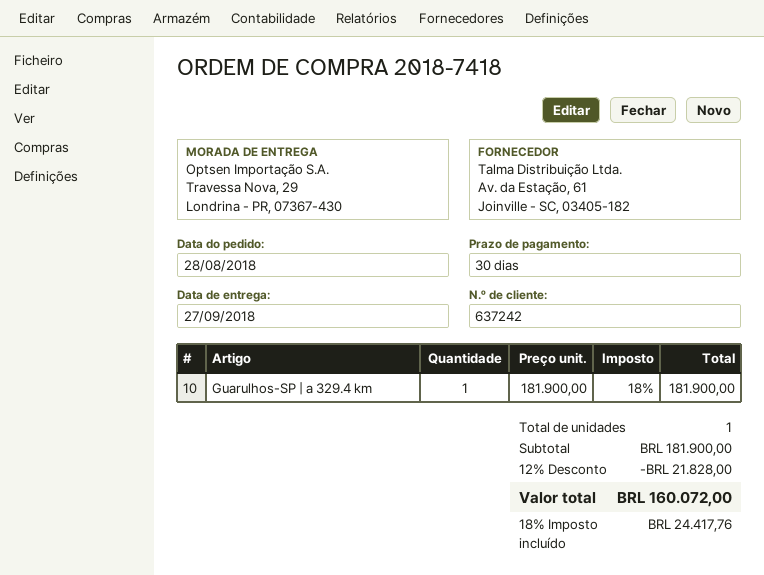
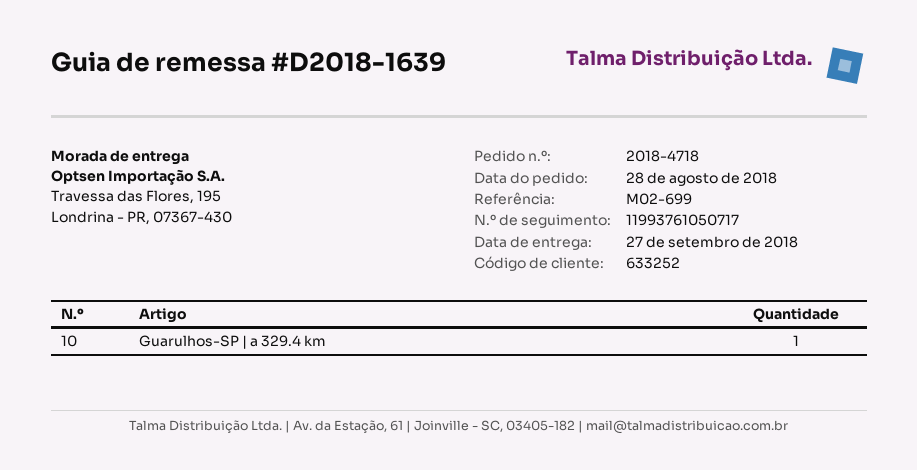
order number: 2018-7418 -> 2018-4718
customer number: 637242 -> 633252
ship to: Travessa Nova, 29, Londrina - PR, 07367-430 -> Travessa das Flores, 195, Londrina - PR, 07367-430

